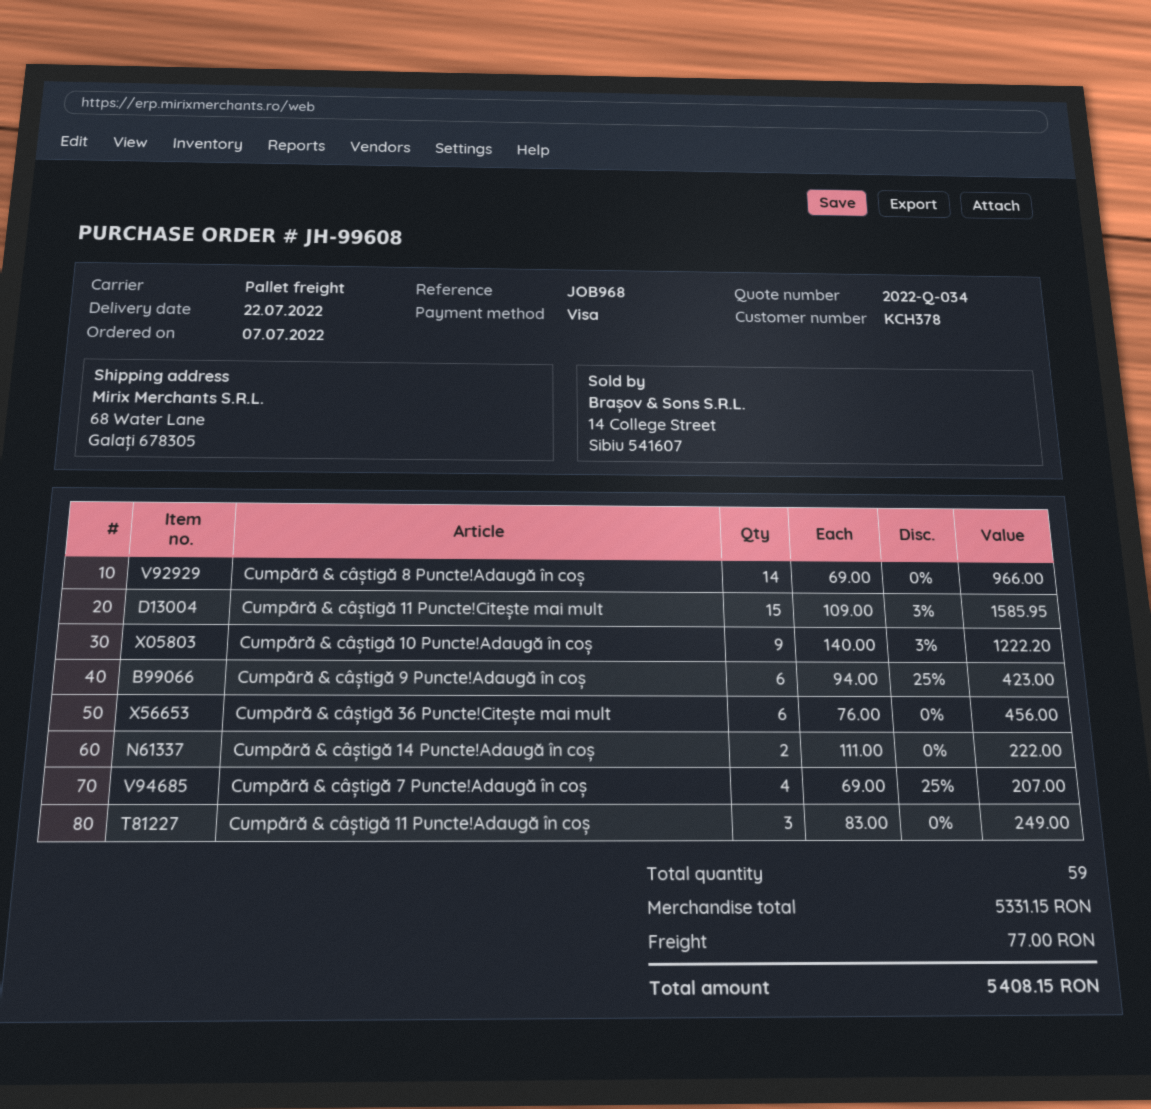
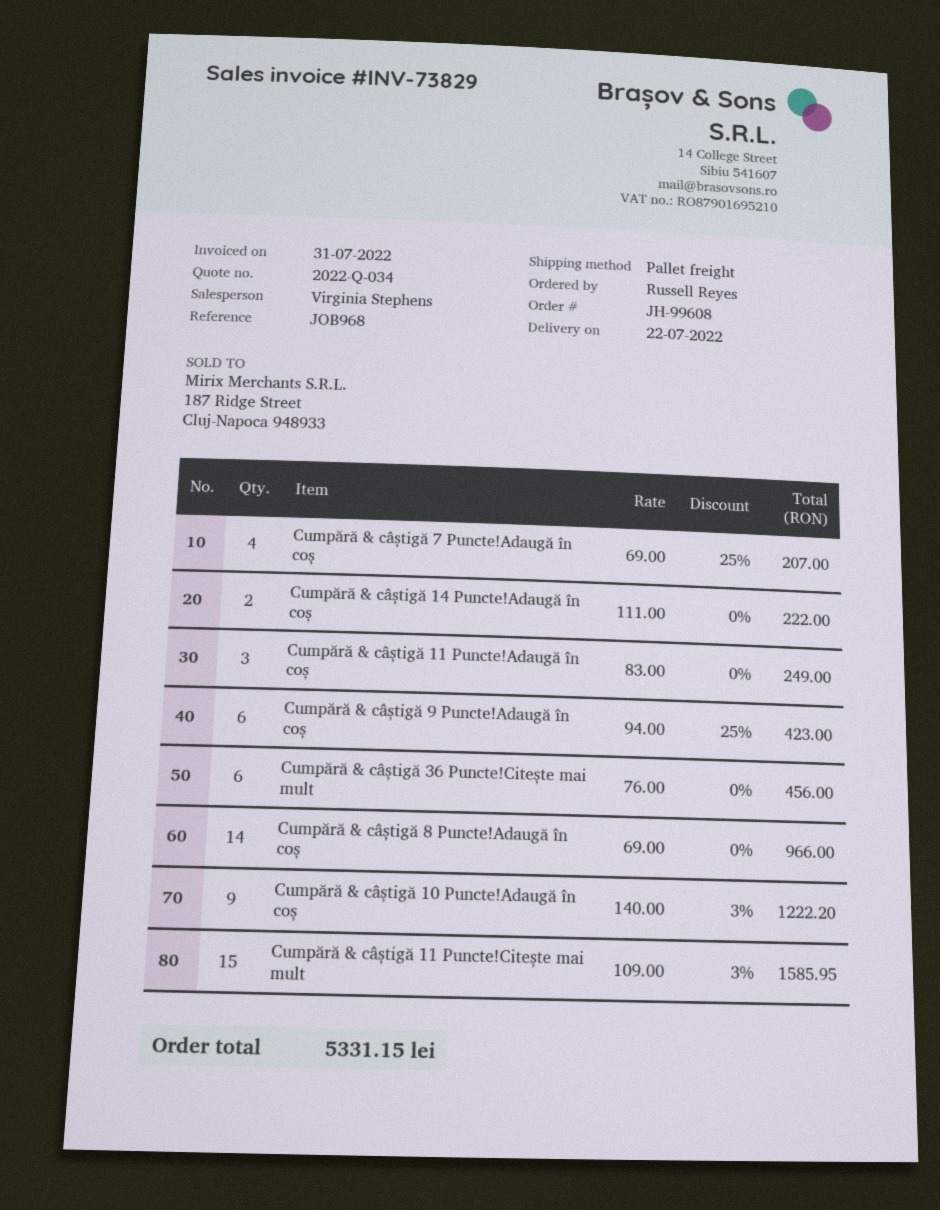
shipping: 77.00 -> none
total: 5408.15 -> 5331.15

